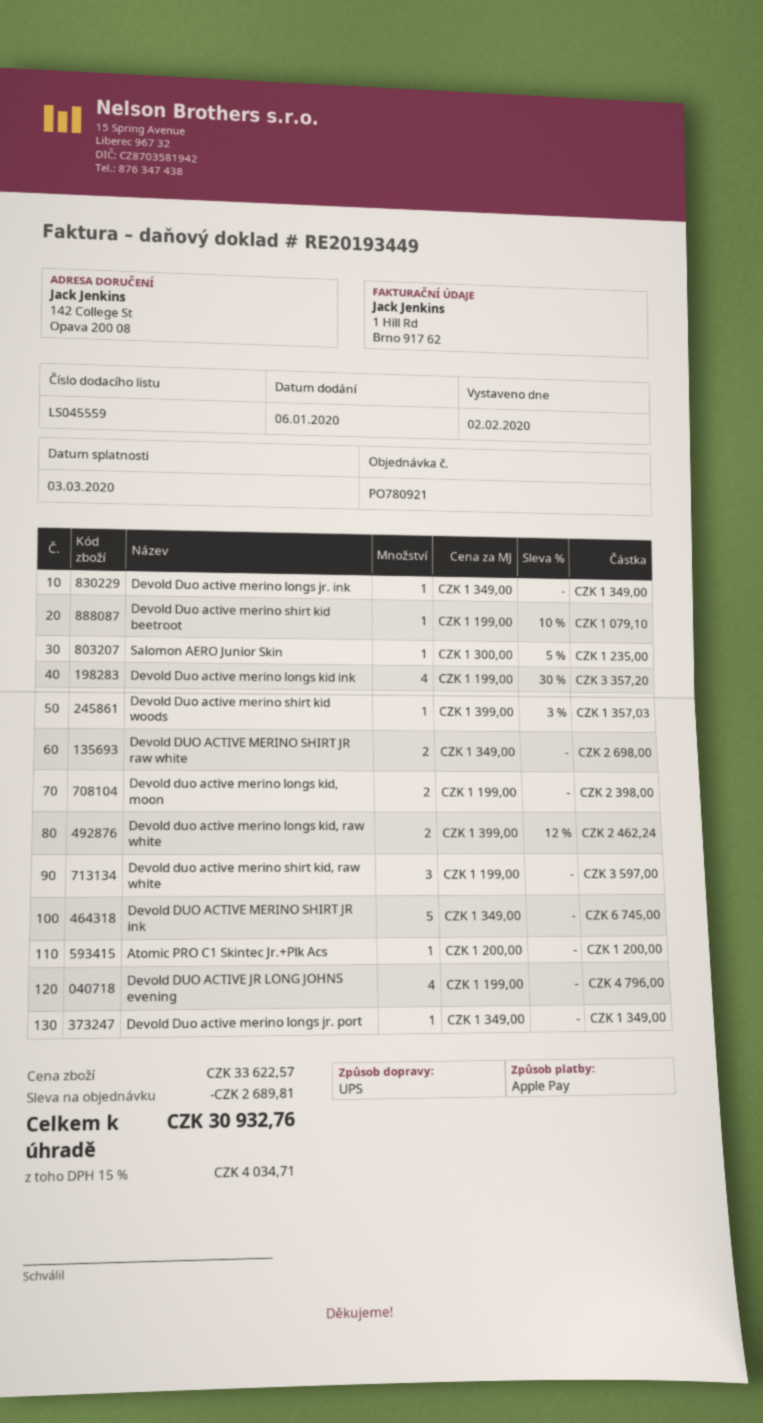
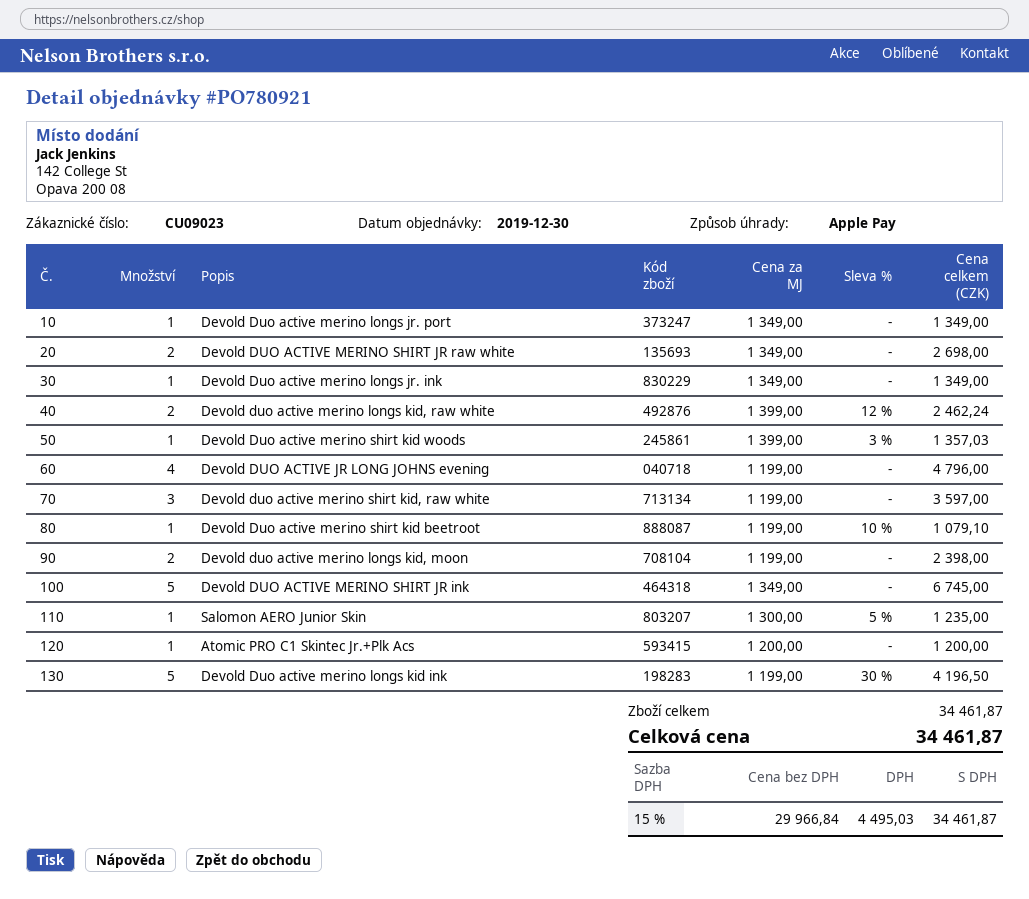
Devold Duo active merino longs kid ink: 4 x 1199.00 - 30% = 3357.20 -> 5 x 1199.00 - 30% = 4196.50
subtotal: 33622.57 -> 34461.87
discount: 2689.81 -> none
tax: 15% = 4034.71 -> 15% = 4495.03
total: 30932.76 -> 34461.87

